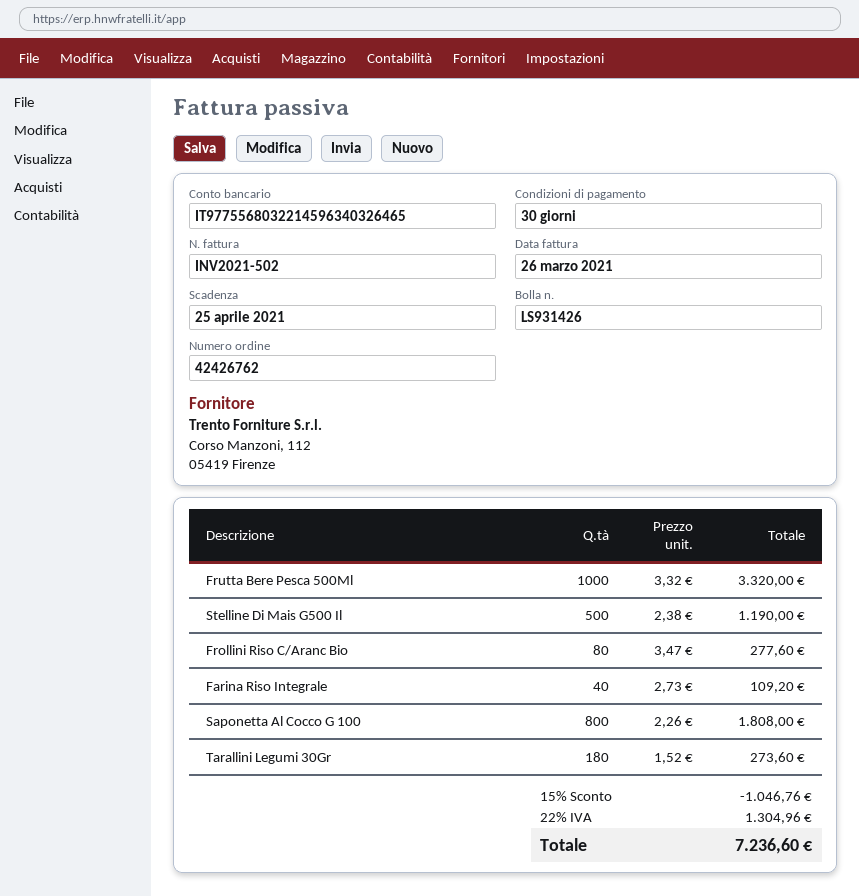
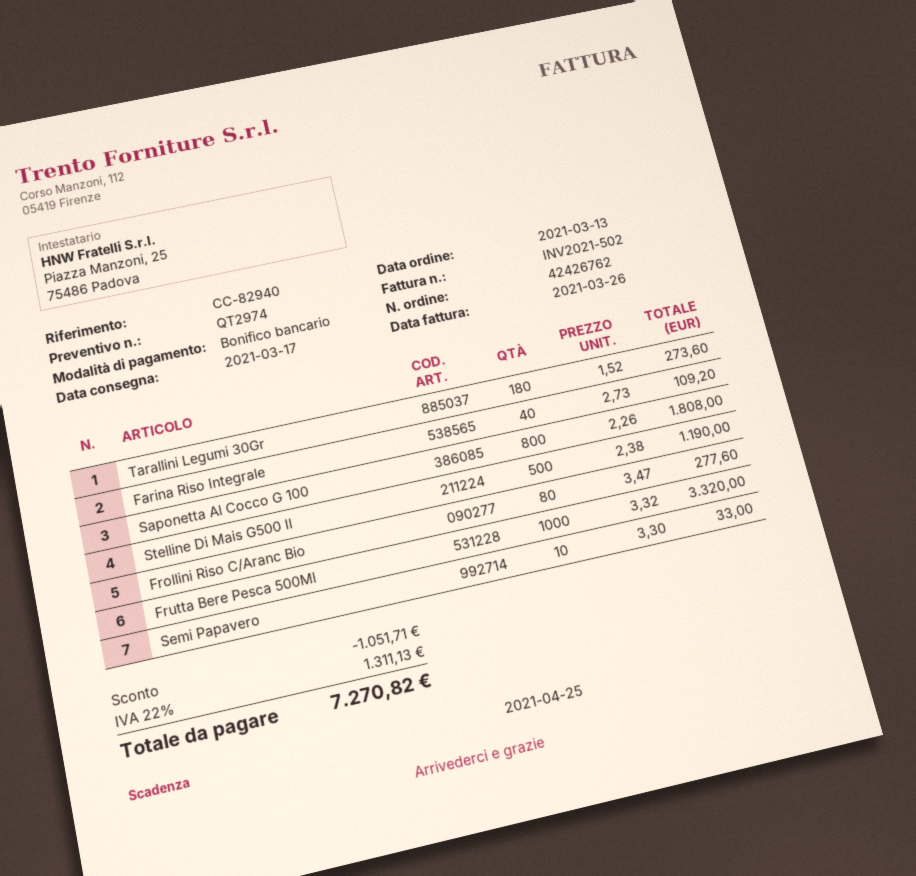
Semi Papavero: none -> 10 x 3.30 = 33.00
discount: 1046.76 -> 1051.71
tax: 22% = 1304.96 -> 22% = 1311.13
total: 7236.60 -> 7270.82

